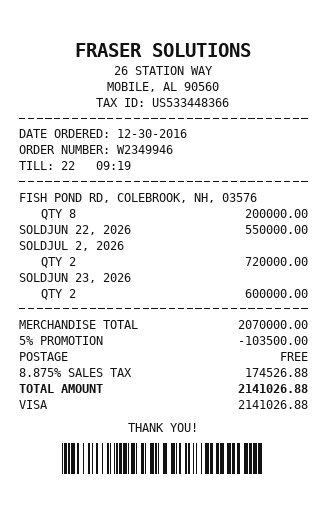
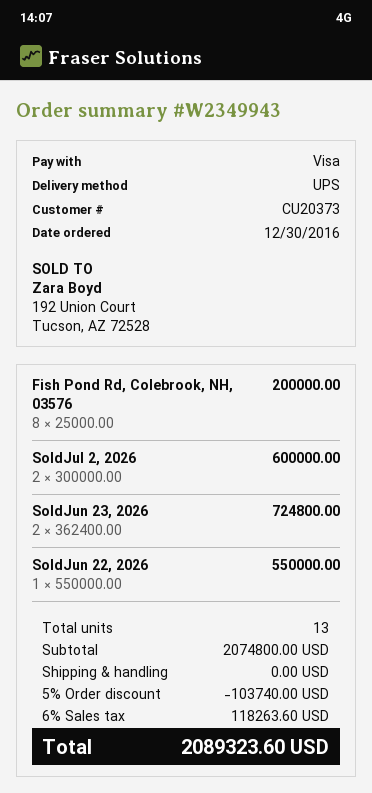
order number: W2349946 -> W2349943
SOLDJUL 2, 2026: 2 for 720000.00 -> 2 for 600000.00
SOLDJUN 23, 2026: 2 for 600000.00 -> 2 for 724800.00
subtotal: 2070000.00 -> 2074800.00
discount: 5% = 103500.00 -> 5% = 103740.00
tax: 8.875% = 174526.88 -> 6% = 118263.60
total: 2141026.88 -> 2089323.60

